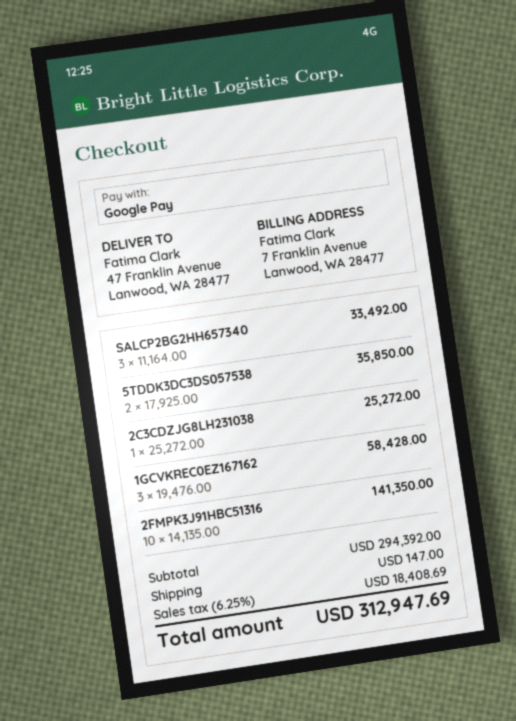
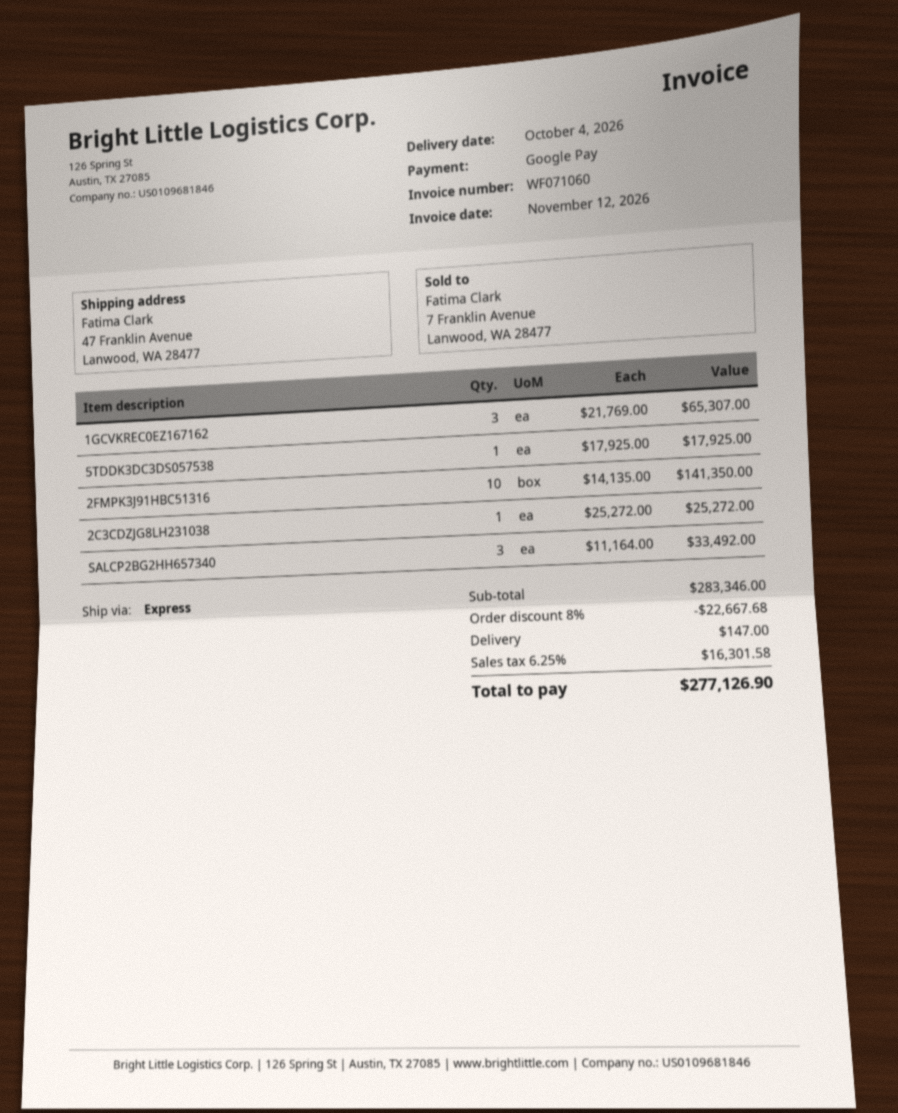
5TDDK3DC3DS057538: 2 x 17925.00 = 35850.00 -> 1 x 17925.00 = 17925.00
1GCVKREC0EZ167162: 3 x 19476.00 = 58428.00 -> 3 x 21769.00 = 65307.00
subtotal: 294392.00 -> 283346.00
discount: none -> 8% = 22667.68
tax: 6.25% = 18408.69 -> 6.25% = 16301.58
total: 312947.69 -> 277126.90

